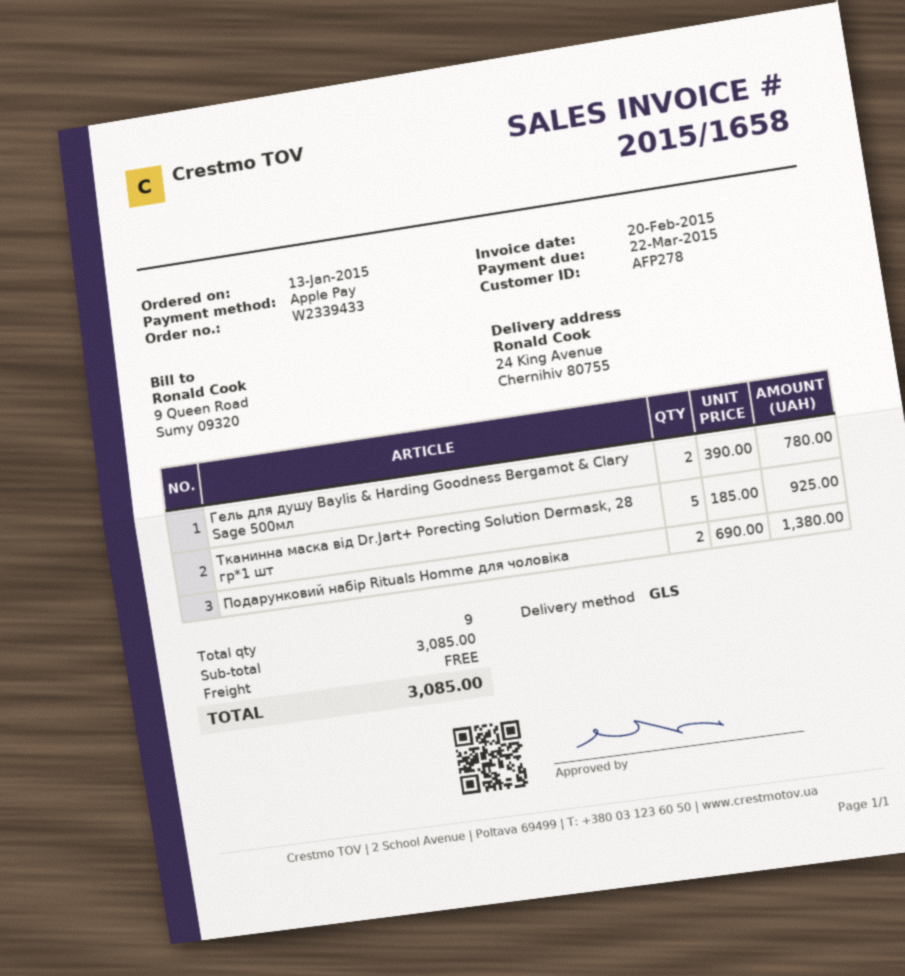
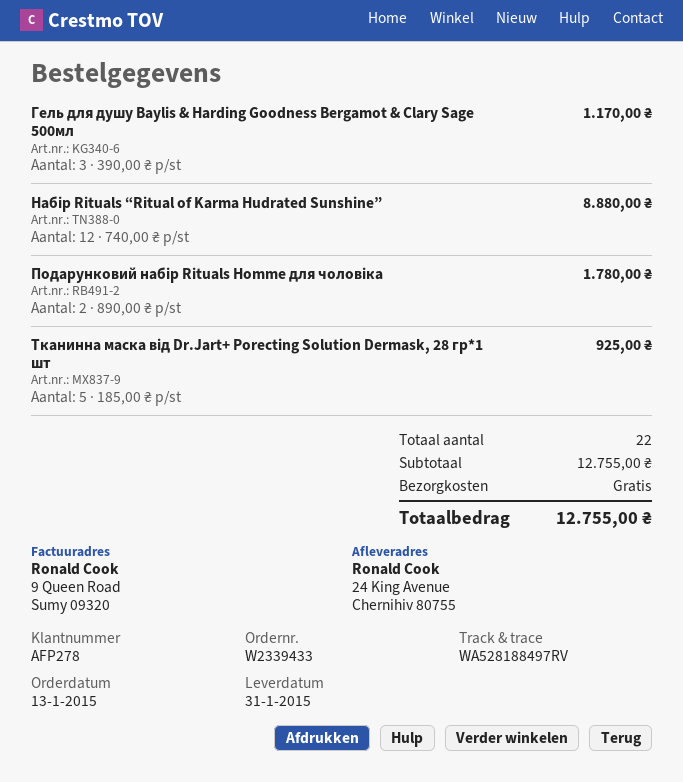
Гель для душу Baylis & Harding Goodness Bergamot & Clary Sage 500мл: 2 x 390.00 = 780.00 -> 3 x 390.00 = 1170.00
Подарунковий набір Rituals Homme для чоловіка: 2 x 690.00 = 1380.00 -> 2 x 890.00 = 1780.00
Набір Rituals “Ritual of Karma Hudrated Sunshine”: none -> 12 x 740.00 = 8880.00
total quantity: 9 -> 22
subtotal: 3085.00 -> 12755.00
total: 3085.00 -> 12755.00

